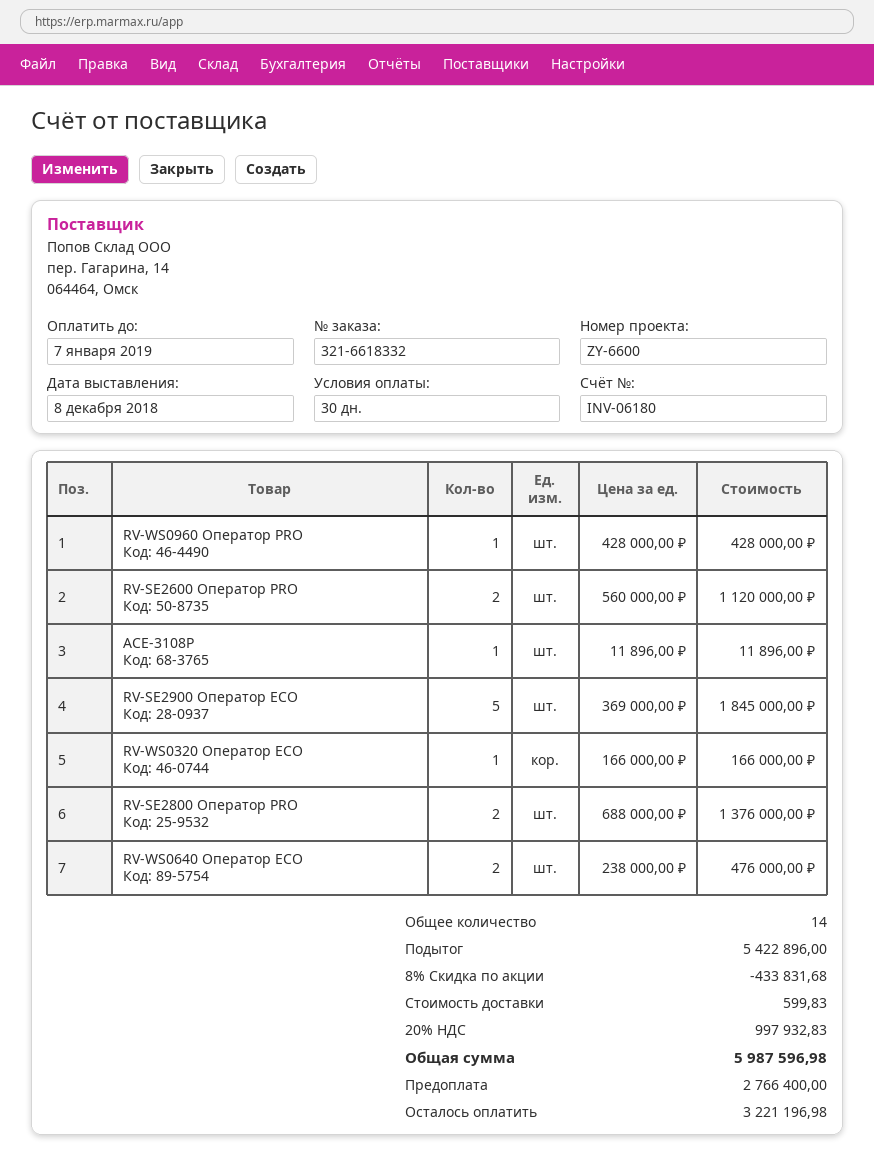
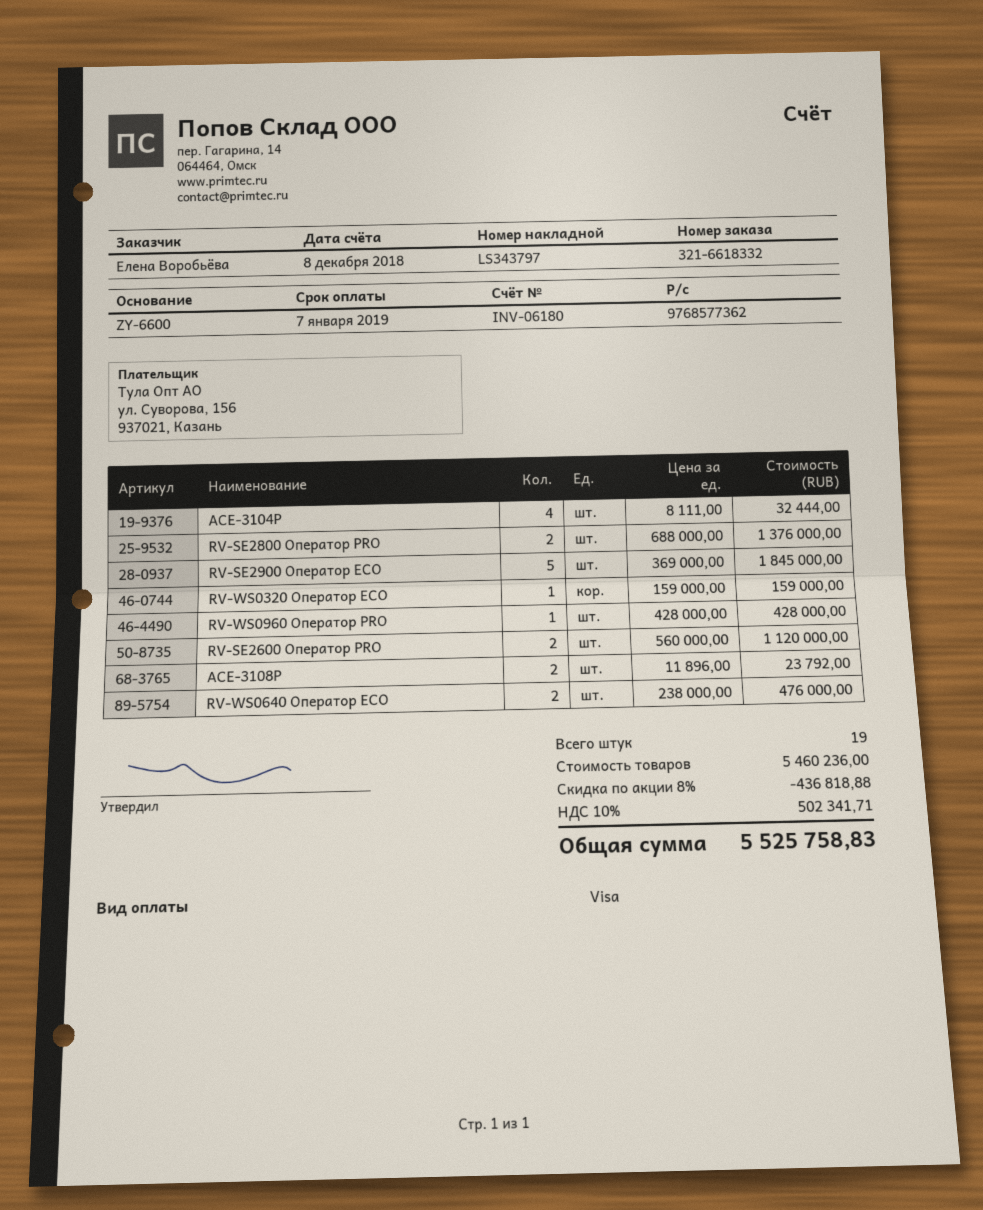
ACE-3108P: 1 x 11896.00 = 11896.00 -> 2 x 11896.00 = 23792.00
RV-WS0320 Оператор ECO: 1 x 166000.00 = 166000.00 -> 1 x 159000.00 = 159000.00
ACE-3104P: none -> 4 x 8111.00 = 32444.00
total quantity: 14 -> 19
subtotal: 5422896.00 -> 5460236.00
discount: 8% = 433831.68 -> 8% = 436818.88
shipping: 599.83 -> none
tax: 20% = 997932.83 -> 10% = 502341.71
total: 5987596.98 -> 5525758.83

